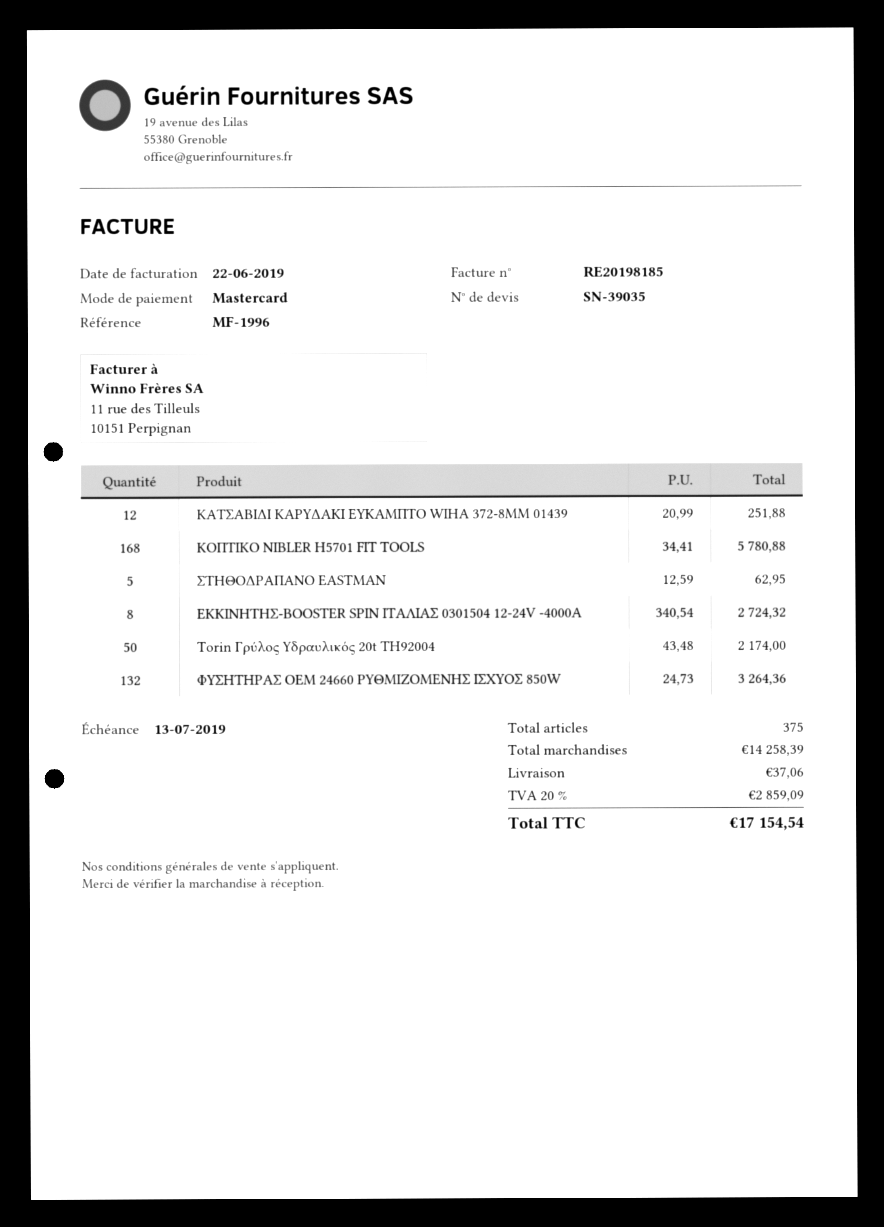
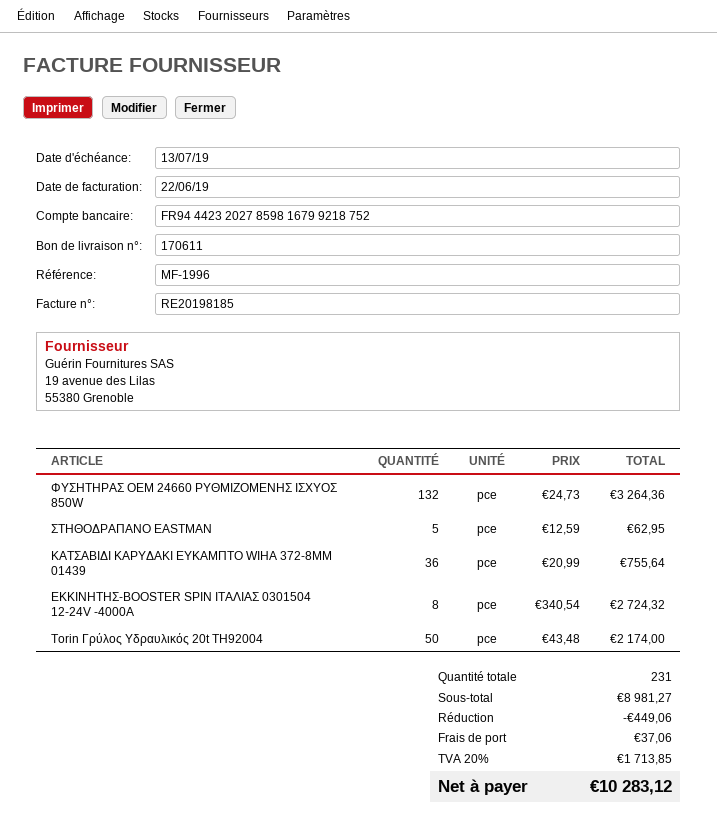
ΚΑΤΣΑΒΙΔΙ ΚΑΡΥΔΑΚΙ ΕΥΚΑΜΠΤΟ WIHA 372-8MM 01439: 12 x 20.99 = 251.88 -> 36 x 20.99 = 755.64
ΚΟΠΤΙΚΟ ΝΙBLER H5701 FIT TOOLS: 168 x 34.41 = 5780.88 -> none
total quantity: 375 -> 231
subtotal: 14258.39 -> 8981.27
discount: none -> 449.06
tax: 20% = 2859.09 -> 20% = 1713.85
total: 17154.54 -> 10283.12

